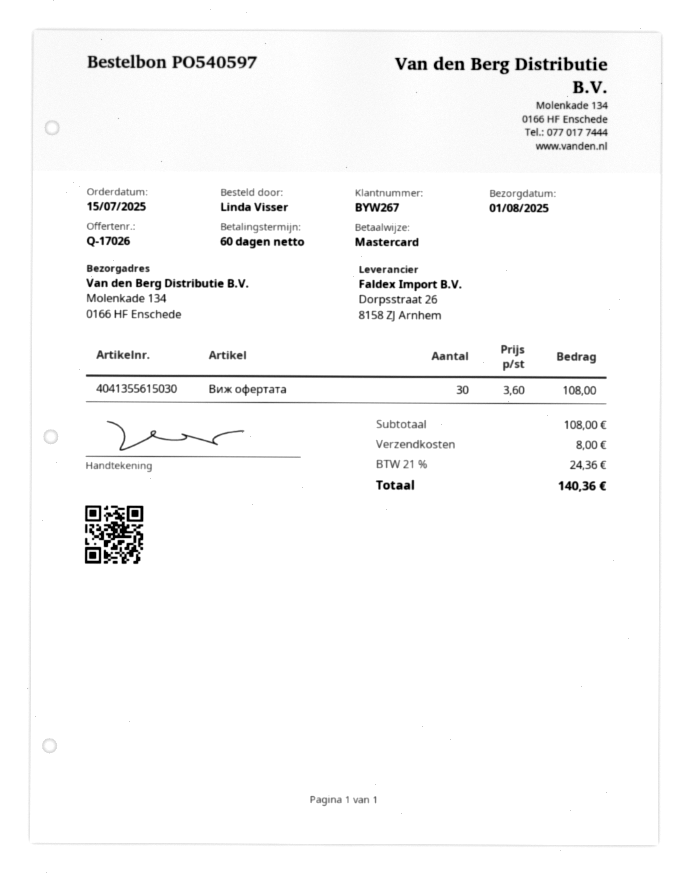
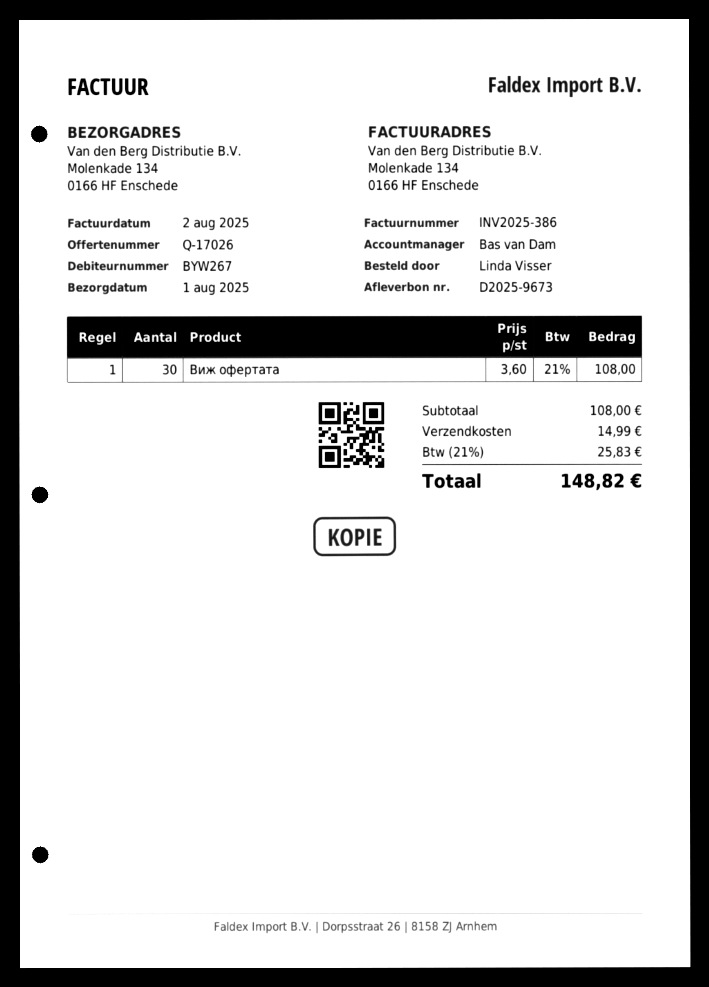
shipping: 8.00 -> 14.99
tax: 21% = 24.36 -> 21% = 25.83
total: 140.36 -> 148.82

